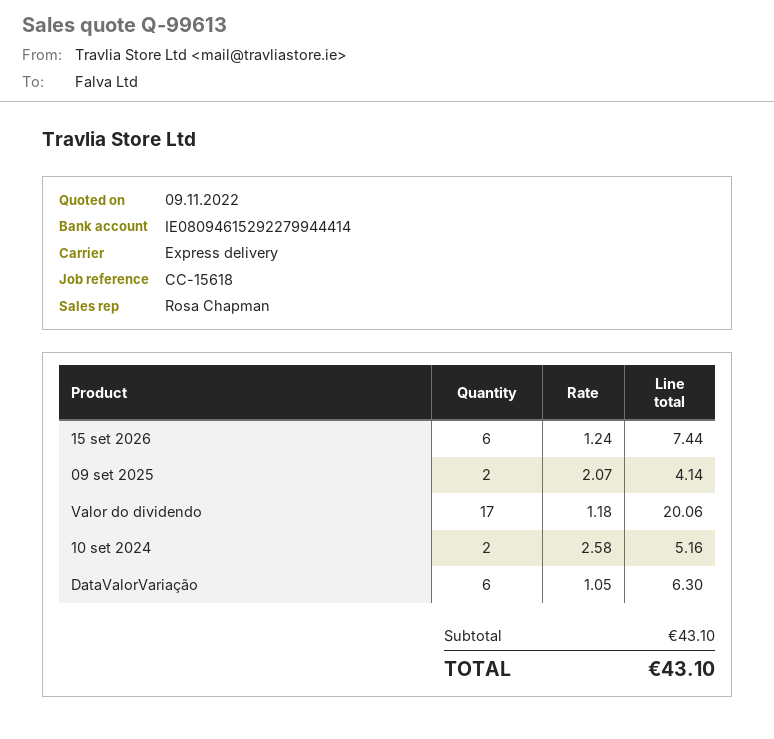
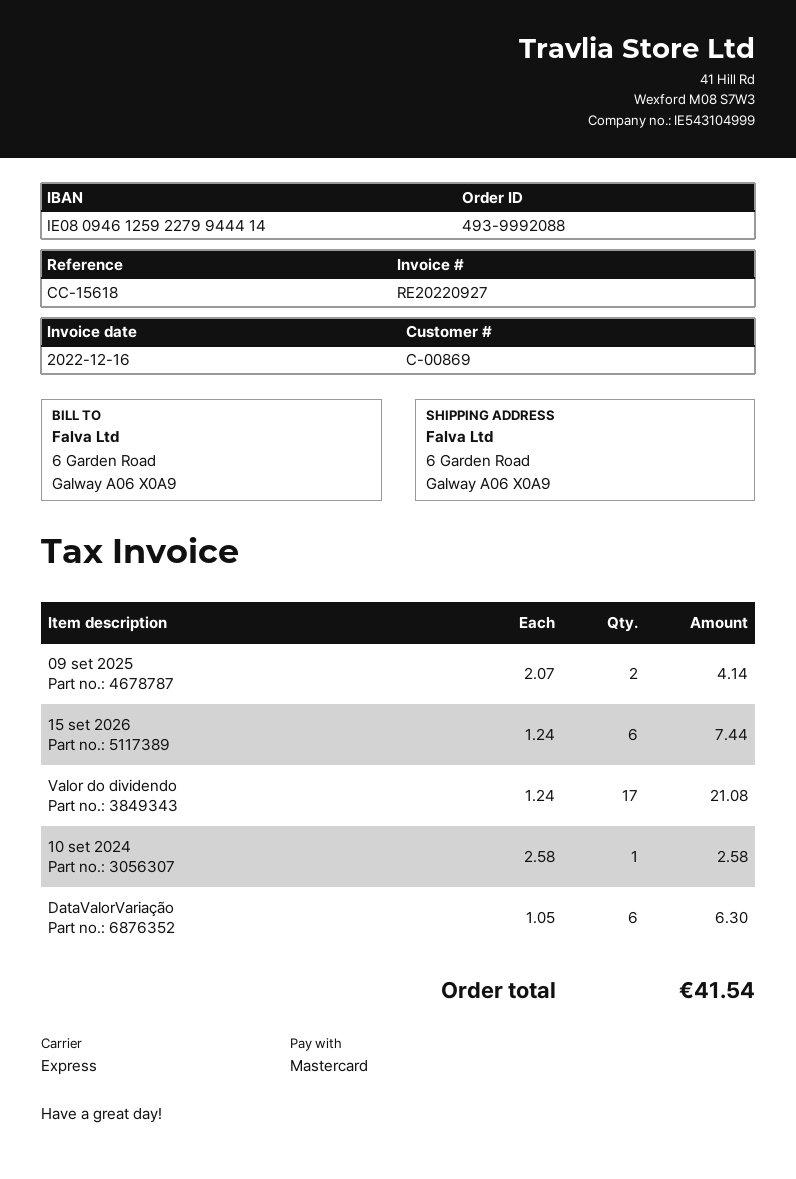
bank account: IE08094615292279944414 -> IE08094612592279944414
Valor do dividendo: 17 x 1.18 = 20.06 -> 17 x 1.24 = 21.08
10 set 2024: 2 x 2.58 = 5.16 -> 1 x 2.58 = 2.58
total: 43.10 -> 41.54

